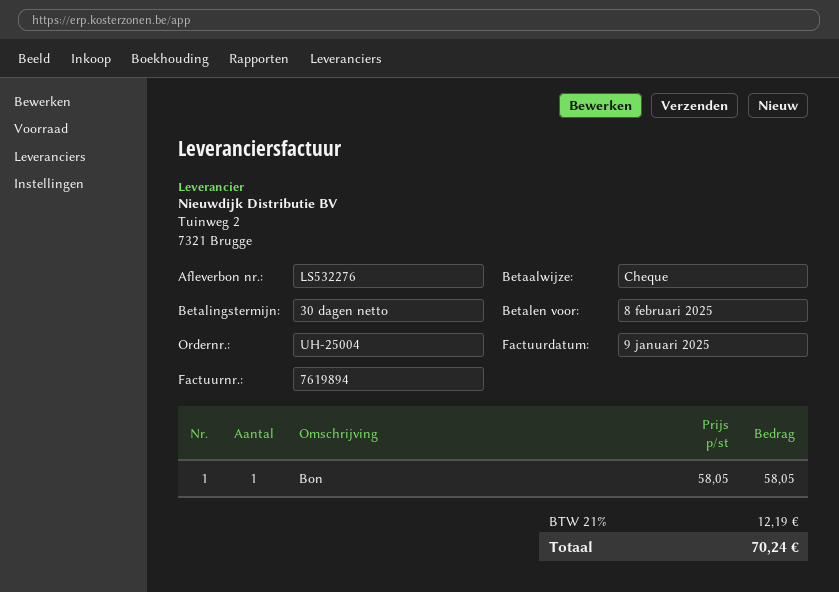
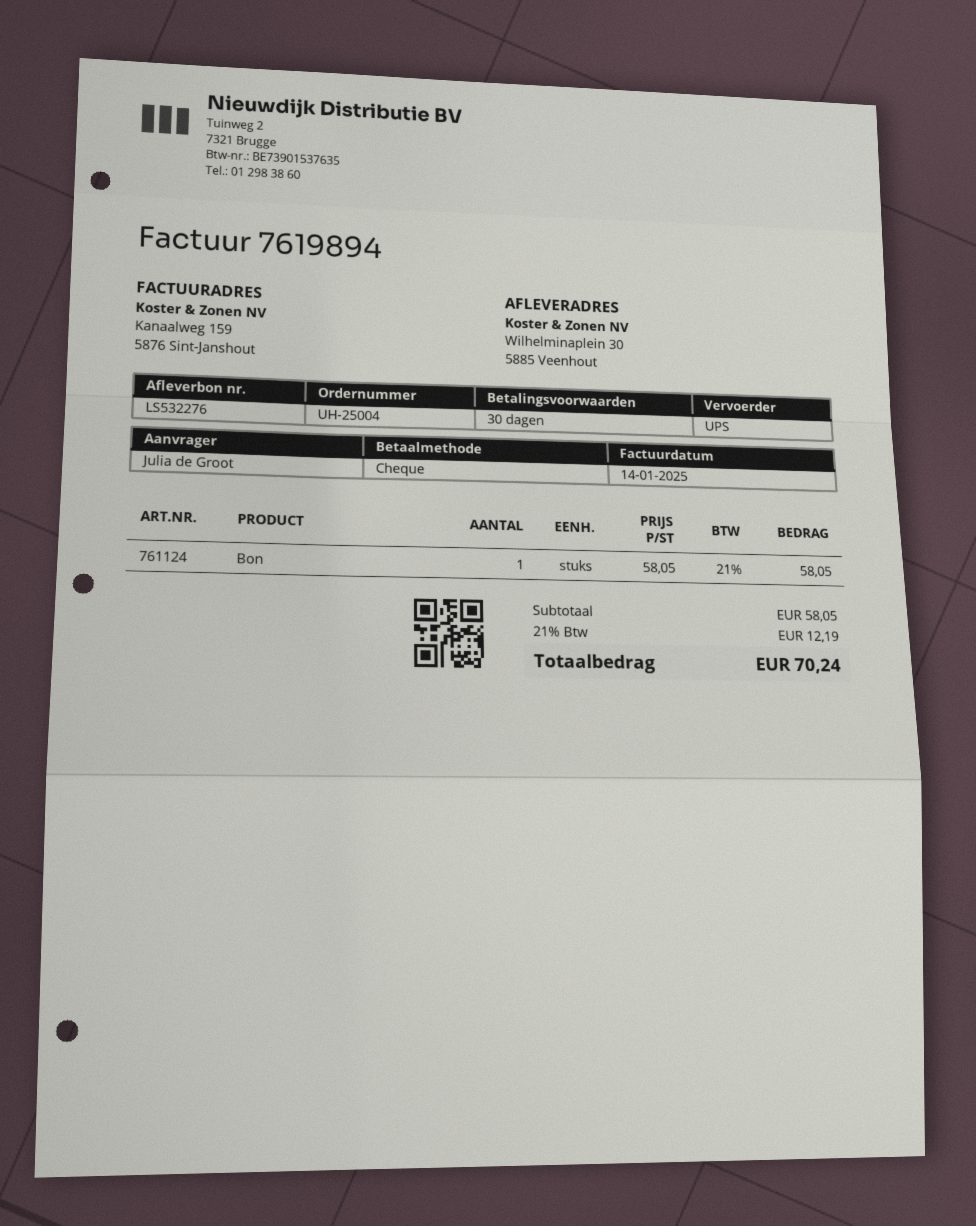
invoice date: 2025-01-09 -> 2025-01-14

